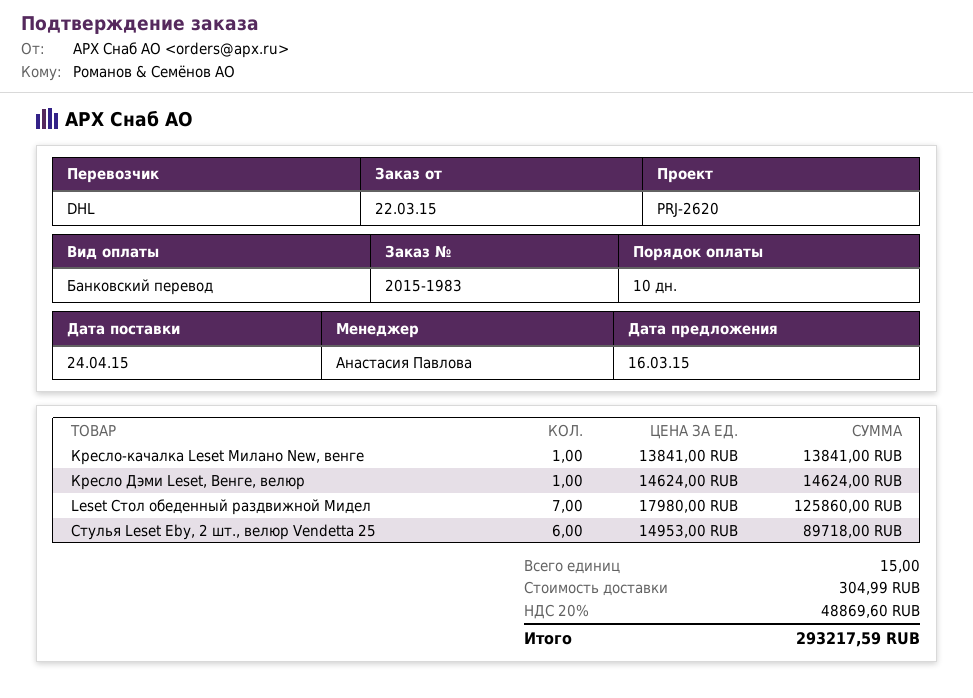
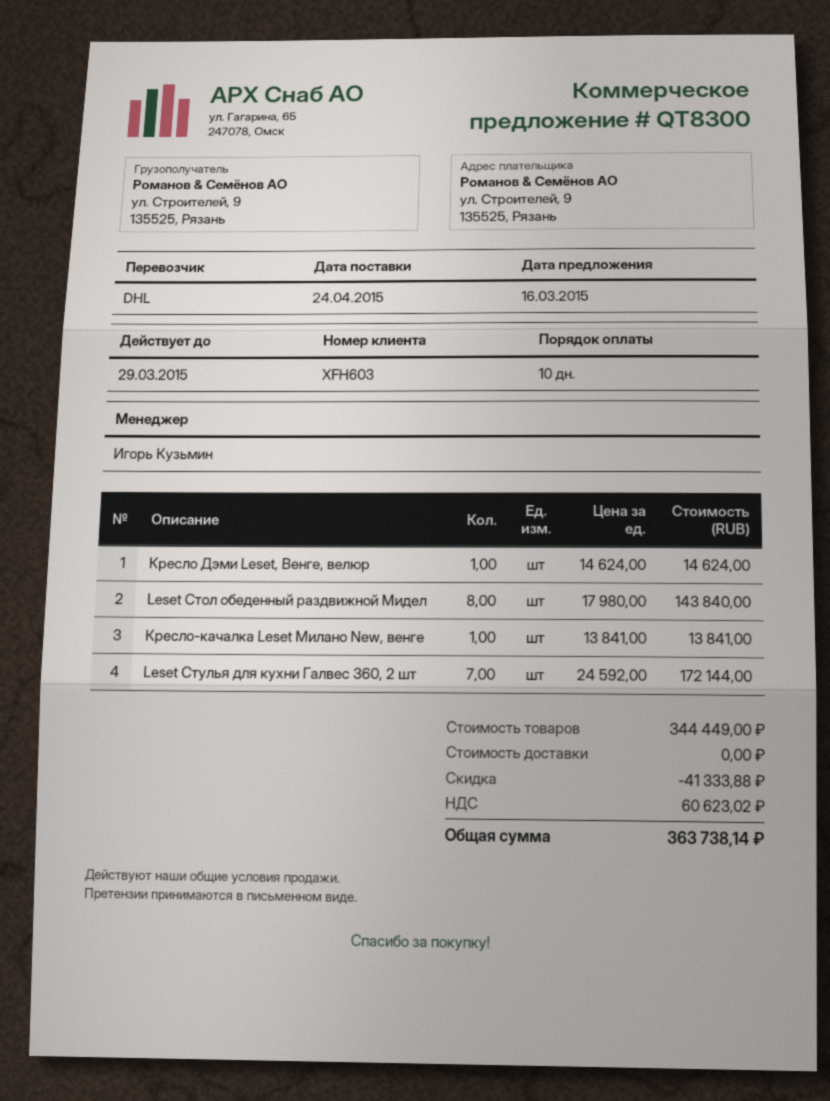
sales rep: Анастасия Павлова -> Игорь Кузьмин
Leset Стол обеденный раздвижной Мидел: 7 x 17980.00 = 125860.00 -> 8 x 17980.00 = 143840.00
Стулья Leset Eby, 2 шт., велюр Vendetta 25: 6 x 14953.00 = 89718.00 -> none
Leset Стулья для кухни Галвес 360, 2 шт: none -> 7 x 24592.00 = 172144.00
discount: none -> 41333.88
shipping: 304.99 -> 0.00
tax: 48869.60 -> 60623.02
total: 293217.59 -> 363738.14

